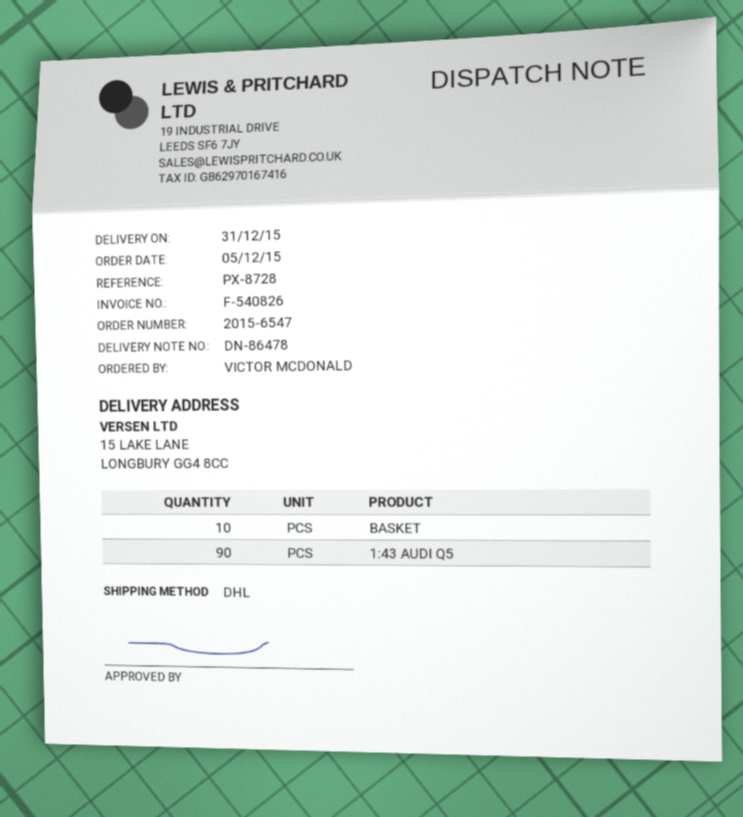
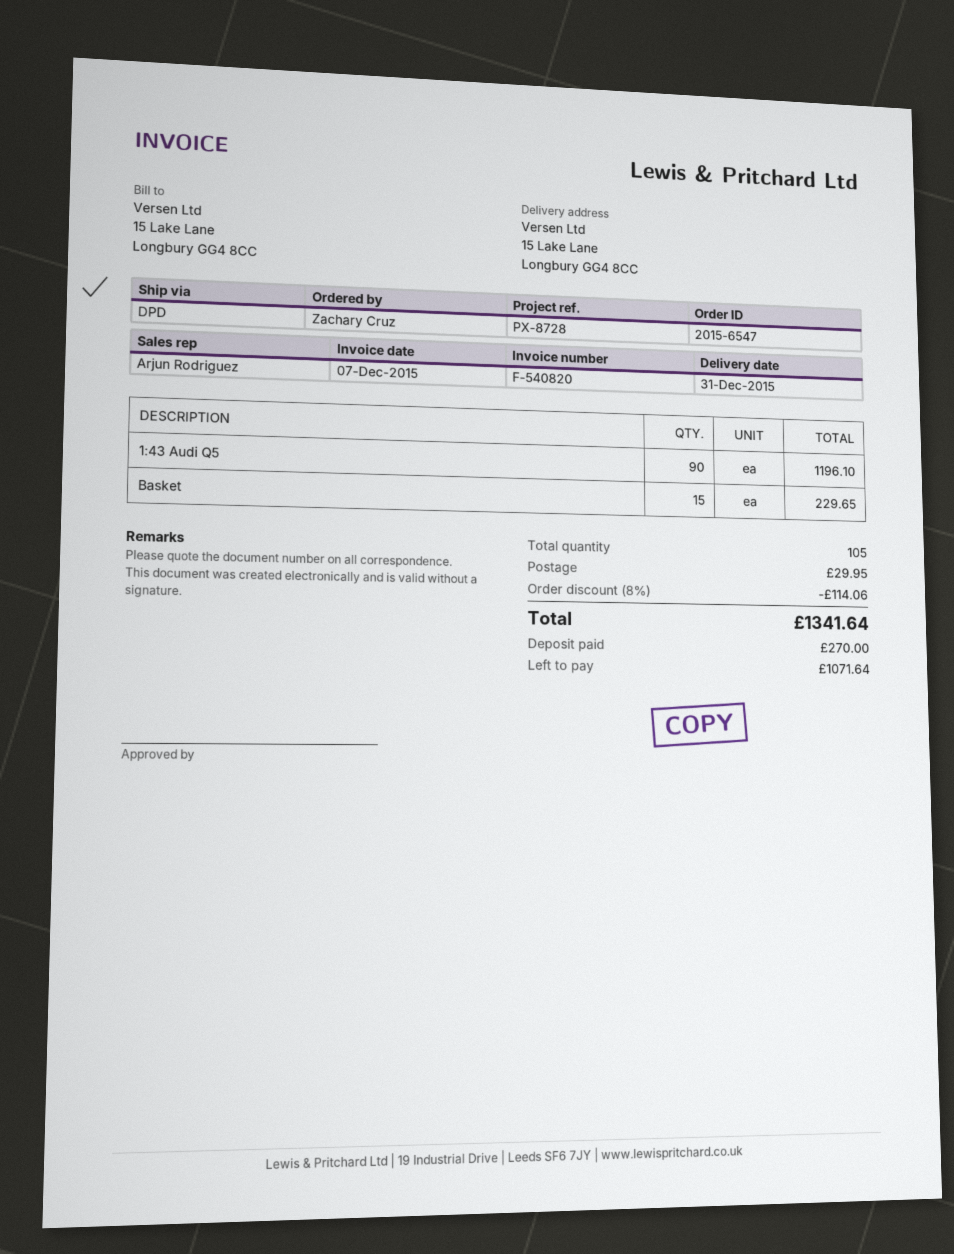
invoice number: F-540826 -> F-540820
ordered by: VICTOR MCDONALD -> Zachary Cruz
shipping method: DHL -> DPD
BASKET: 10 -> 15

